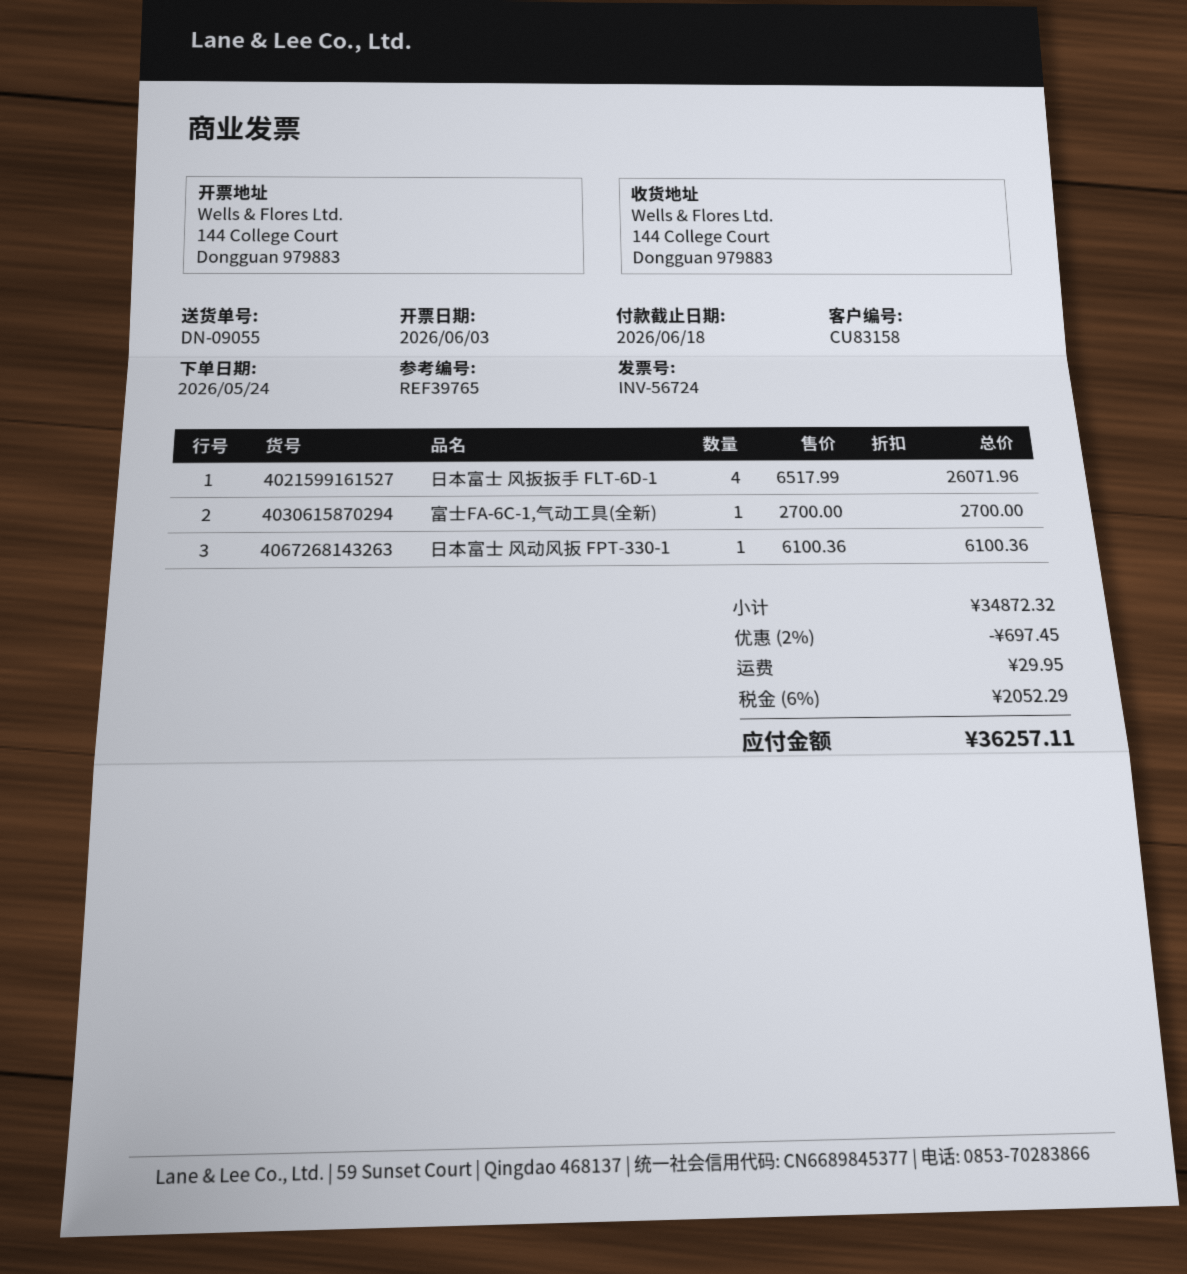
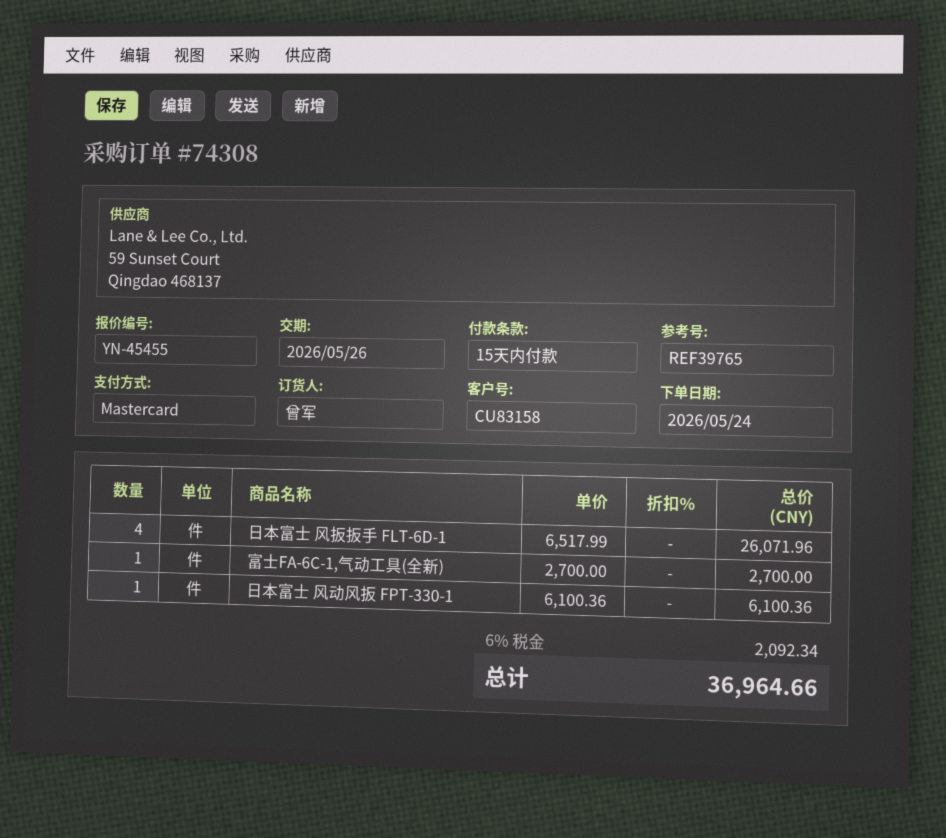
discount: 2% = 697.45 -> none
shipping: 29.95 -> none
tax: 6% = 2052.29 -> 6% = 2092.34
total: 36257.11 -> 36964.66

